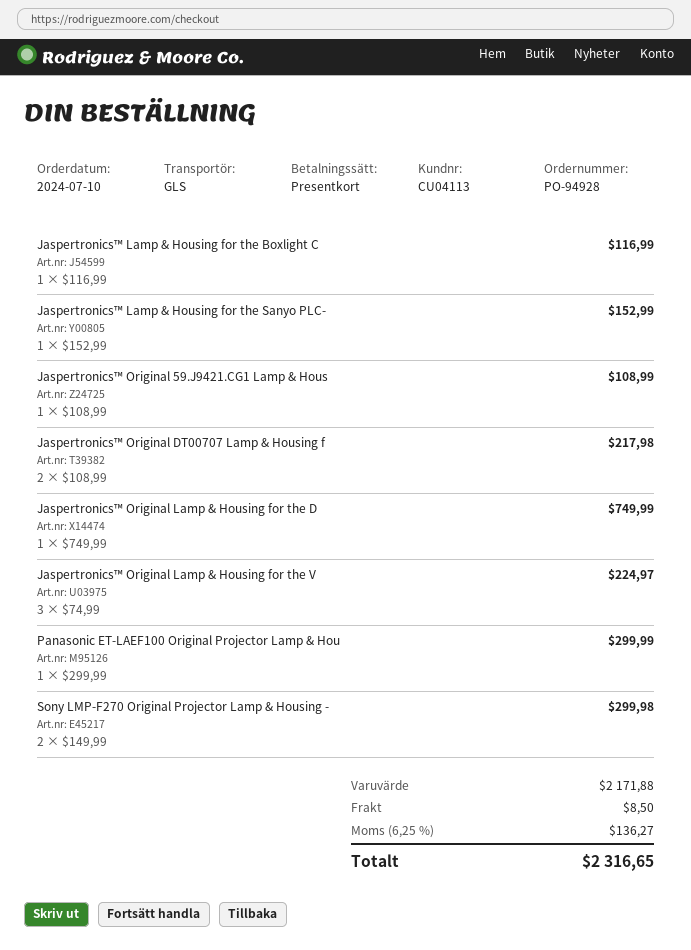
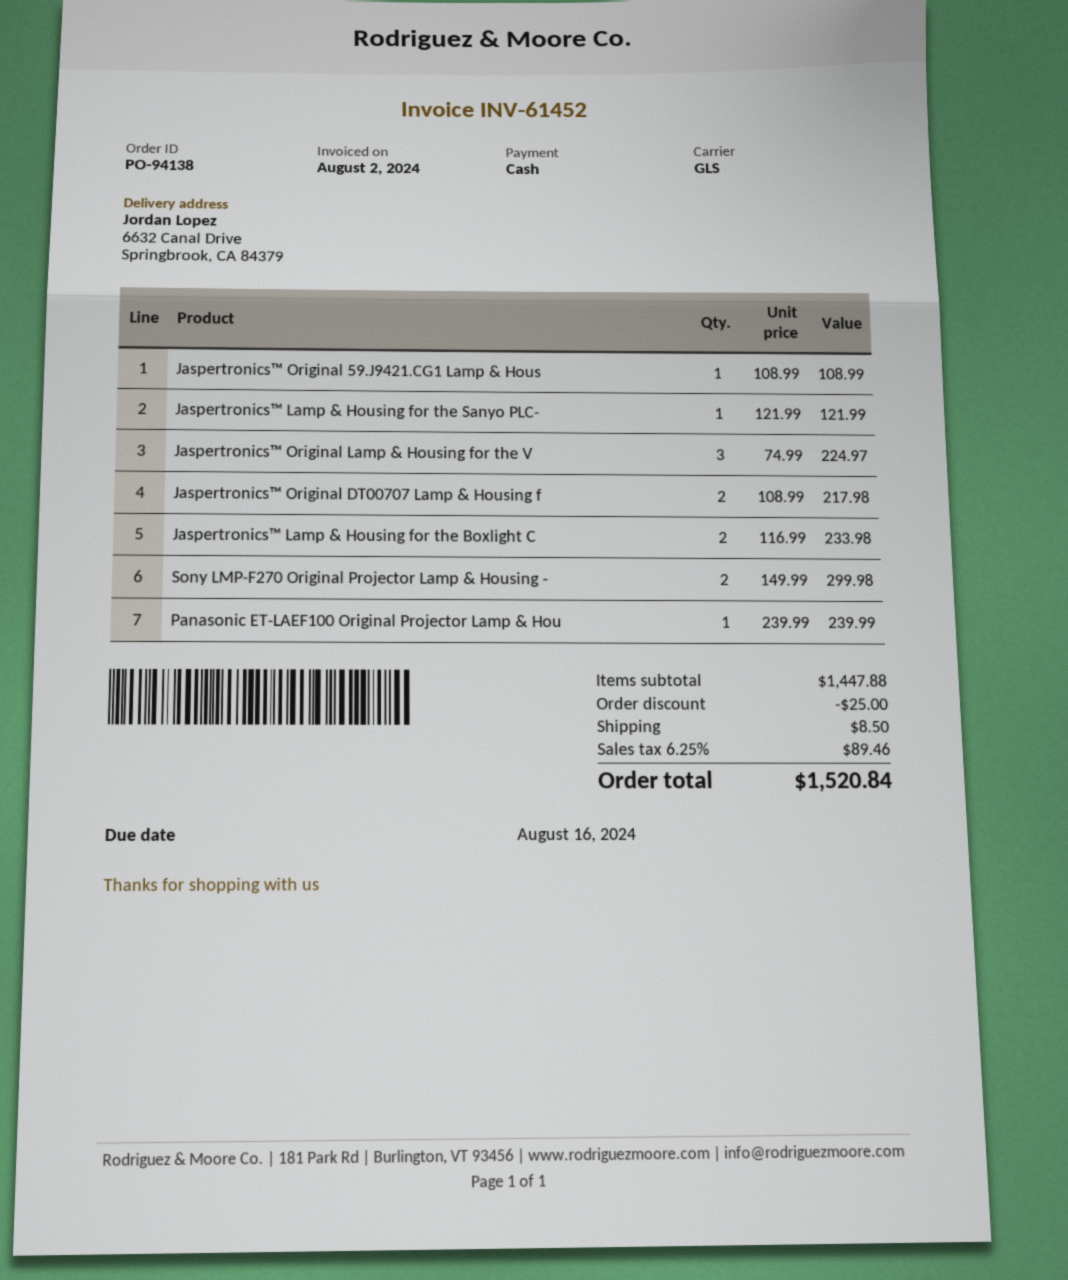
order number: PO-94928 -> PO-94138
payment method: gift card -> cash
Jaspertronics™ Lamp & Housing for the Boxlight C: 1 x 116.99 = 116.99 -> 2 x 116.99 = 233.98
Jaspertronics™ Lamp & Housing for the Sanyo PLC-: 1 x 152.99 = 152.99 -> 1 x 121.99 = 121.99
Jaspertronics™ Original Lamp & Housing for the D: 1 x 749.99 = 749.99 -> none
Panasonic ET-LAEF100 Original Projector Lamp & Hou: 1 x 299.99 = 299.99 -> 1 x 239.99 = 239.99
subtotal: 2171.88 -> 1447.88
discount: none -> 25.00
tax: 6.25% = 136.27 -> 6.25% = 89.46
total: 2316.65 -> 1520.84

